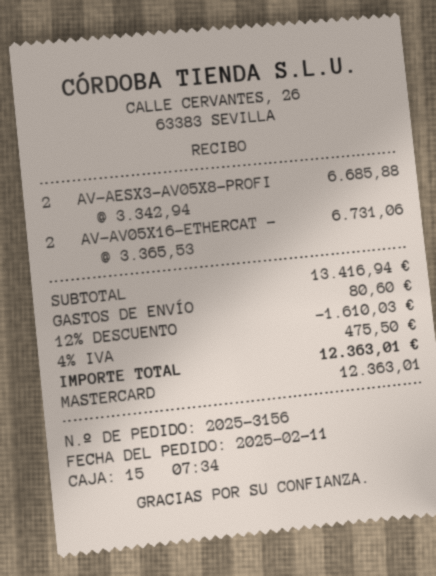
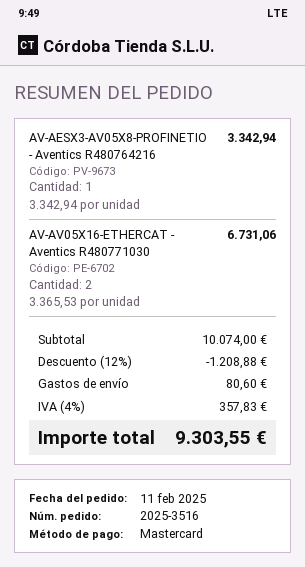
order number: 2025-3156 -> 2025-3516
AV-AESX3-AV05X8-PROFI: 2 x 3342.94 = 6685.88 -> 1 x 3342.94 = 3342.94
subtotal: 13416.94 -> 10074.00
discount: 12% = 1610.03 -> 12% = 1208.88
tax: 4% = 475.50 -> 4% = 357.83
total: 12363.01 -> 9303.55

